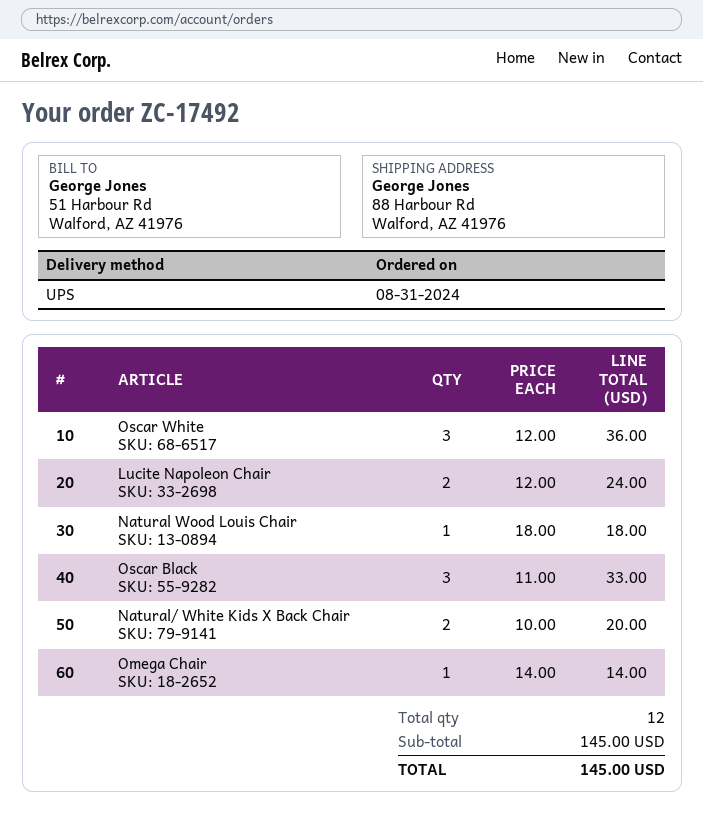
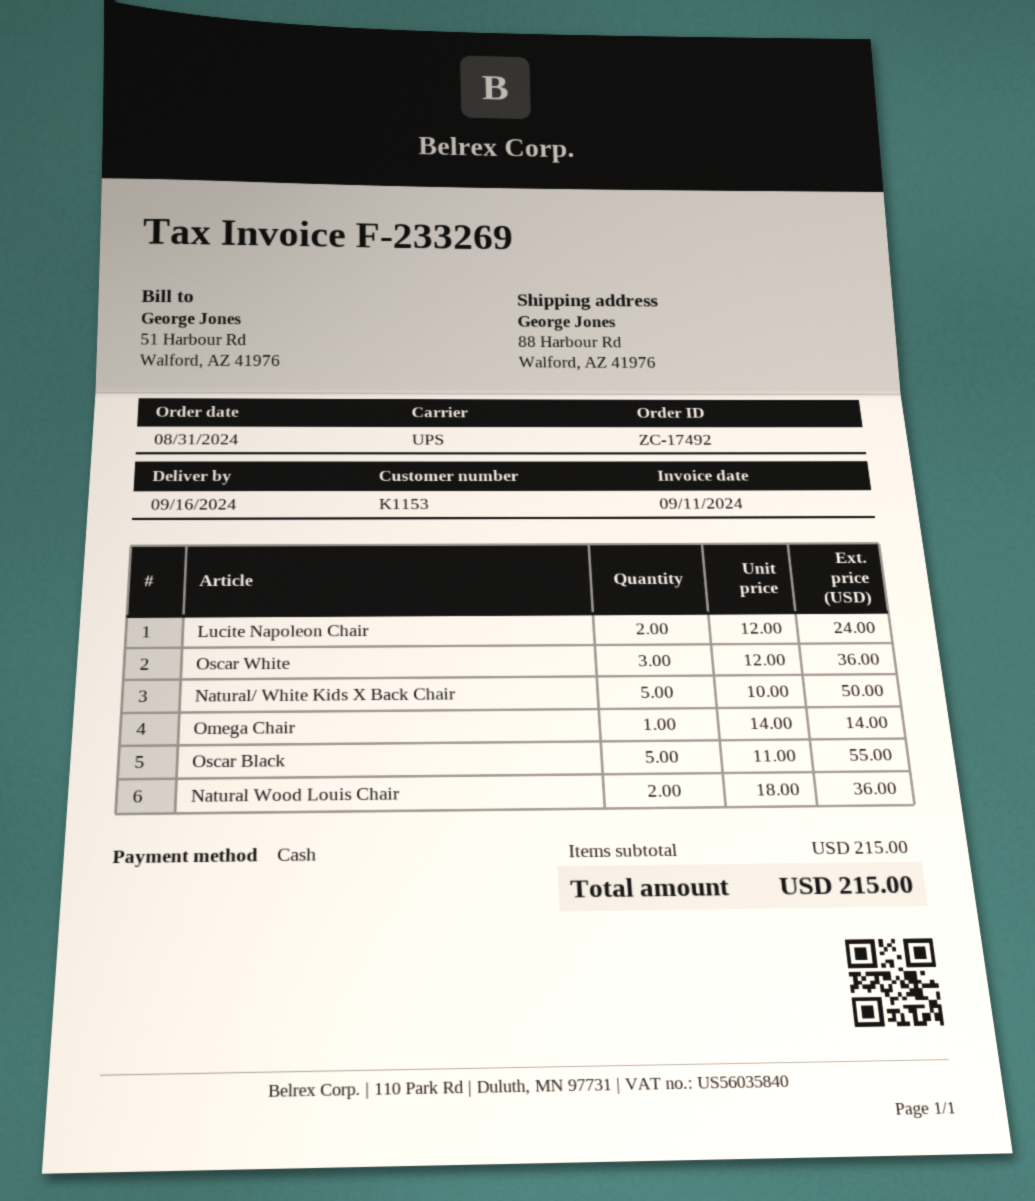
Natural Wood Louis Chair: 1 x 18.00 = 18.00 -> 2 x 18.00 = 36.00
Oscar Black: 3 x 11.00 = 33.00 -> 5 x 11.00 = 55.00
Natural/ White Kids X Back Chair: 2 x 10.00 = 20.00 -> 5 x 10.00 = 50.00
subtotal: 145.00 -> 215.00
total: 145.00 -> 215.00

